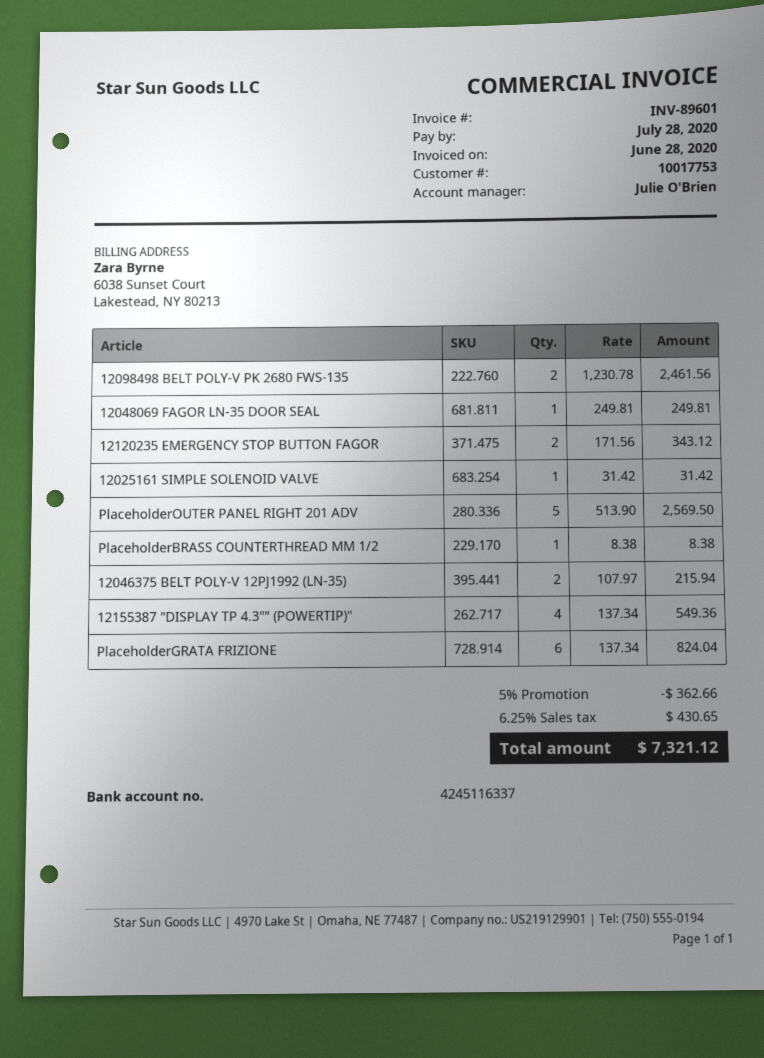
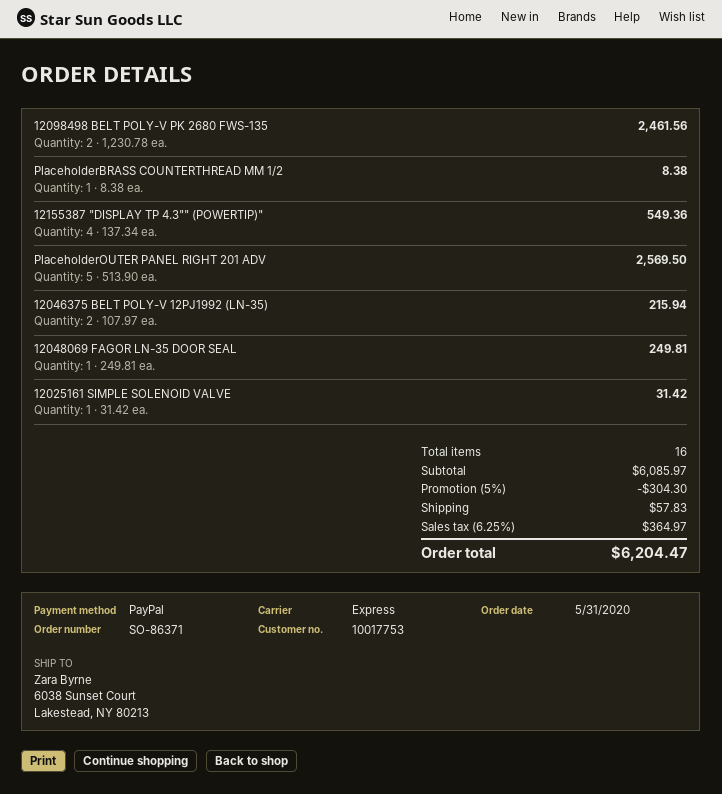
12120235 EMERGENCY STOP BUTTON FAGOR: 2 x 171.56 = 343.12 -> none
PlaceholderGRATA FRIZIONE: 6 x 137.34 = 824.04 -> none
discount: 5% = 362.66 -> 5% = 304.30
shipping: none -> 57.83
tax: 6.25% = 430.65 -> 6.25% = 364.97
total: 7321.12 -> 6204.47

